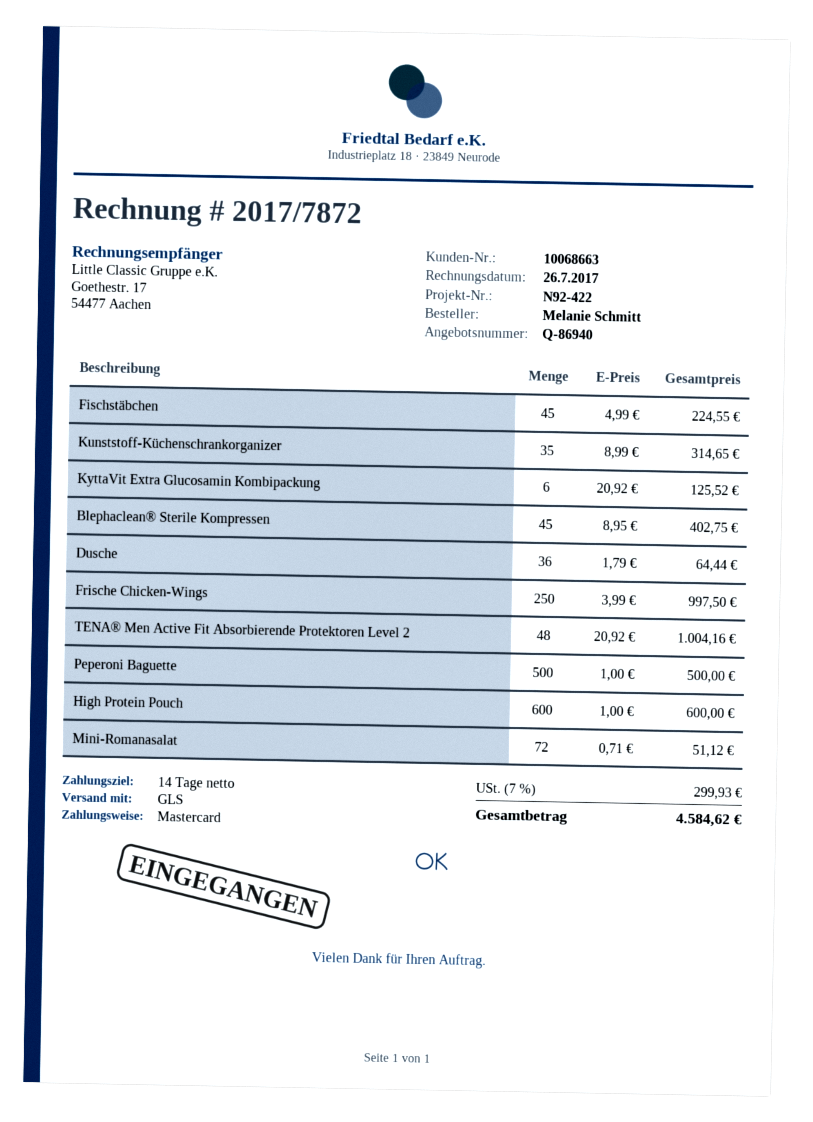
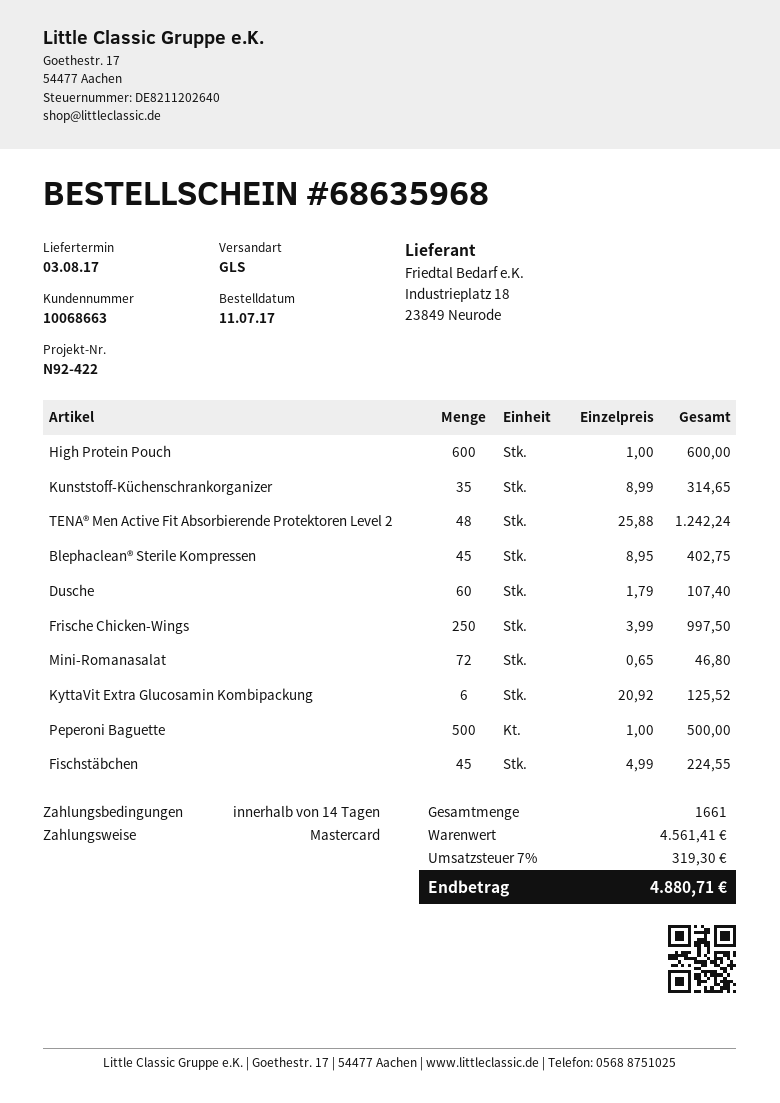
Dusche: 36 x 1.79 = 64.44 -> 60 x 1.79 = 107.40
TENA® Men Active Fit Absorbierende Protektoren Level 2: 48 x 20.92 = 1004.16 -> 48 x 25.88 = 1242.24
Mini-Romanasalat: 72 x 0.71 = 51.12 -> 72 x 0.65 = 46.80
tax: 7% = 299.93 -> 7% = 319.30
total: 4584.62 -> 4880.71

